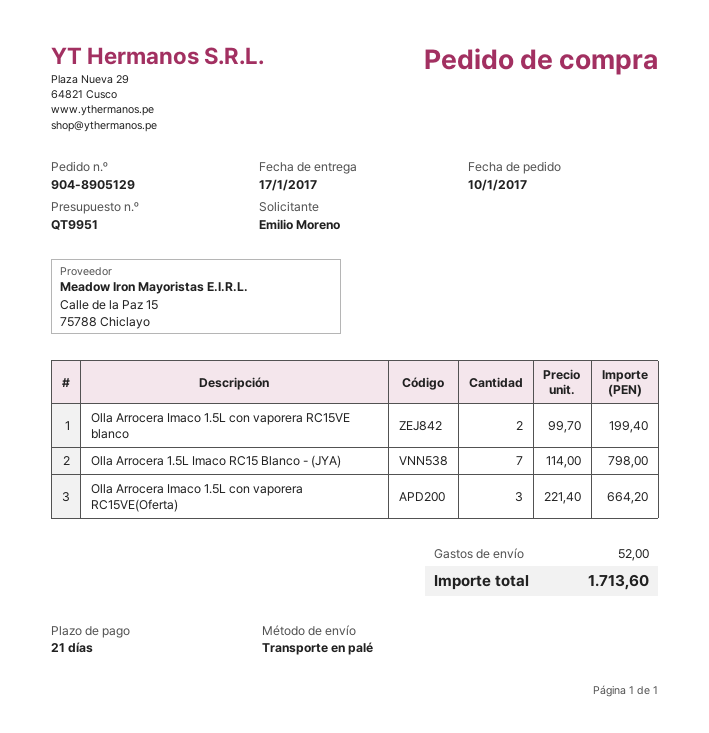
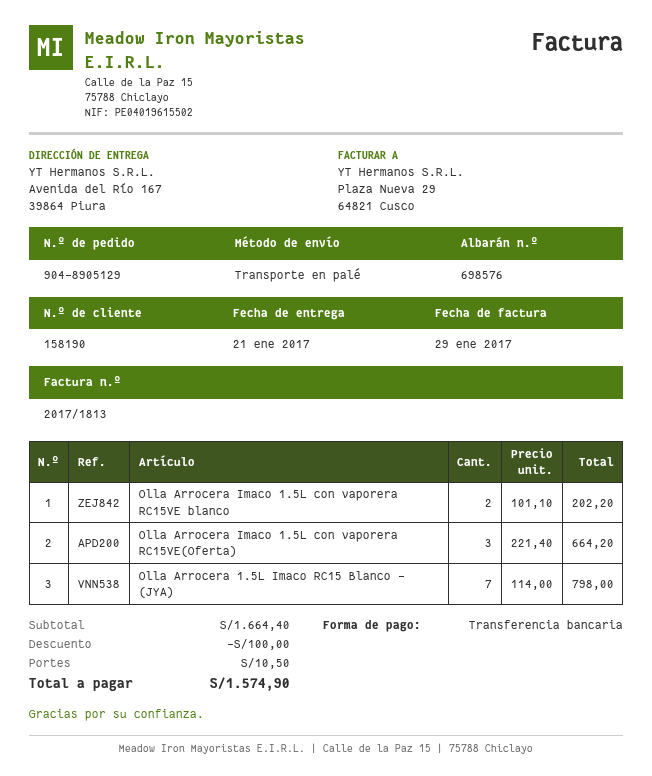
delivery date: 2017-01-17 -> 2017-01-21
Olla Arrocera Imaco 1.5L con vaporera RC15VE blanco: 2 x 99.70 = 199.40 -> 2 x 101.10 = 202.20
discount: none -> 100.00
shipping: 52.00 -> 10.50
total: 1713.60 -> 1574.90

